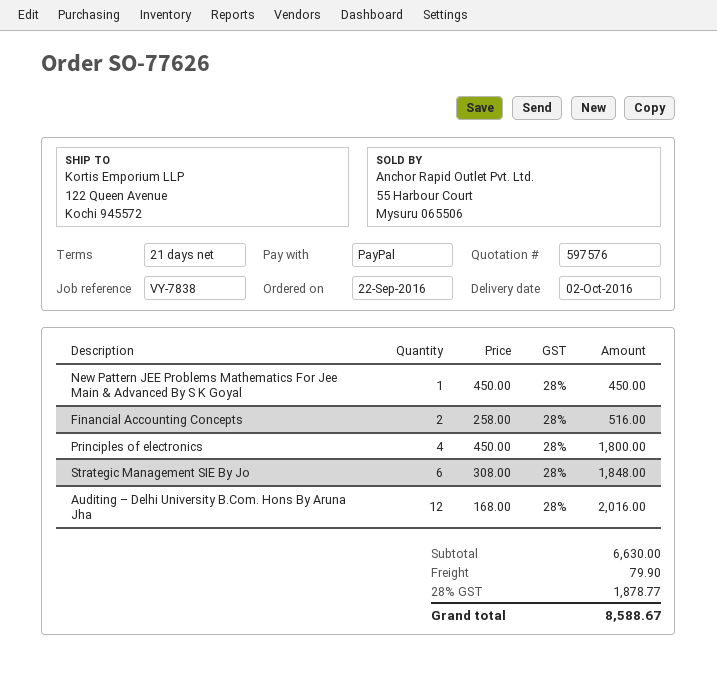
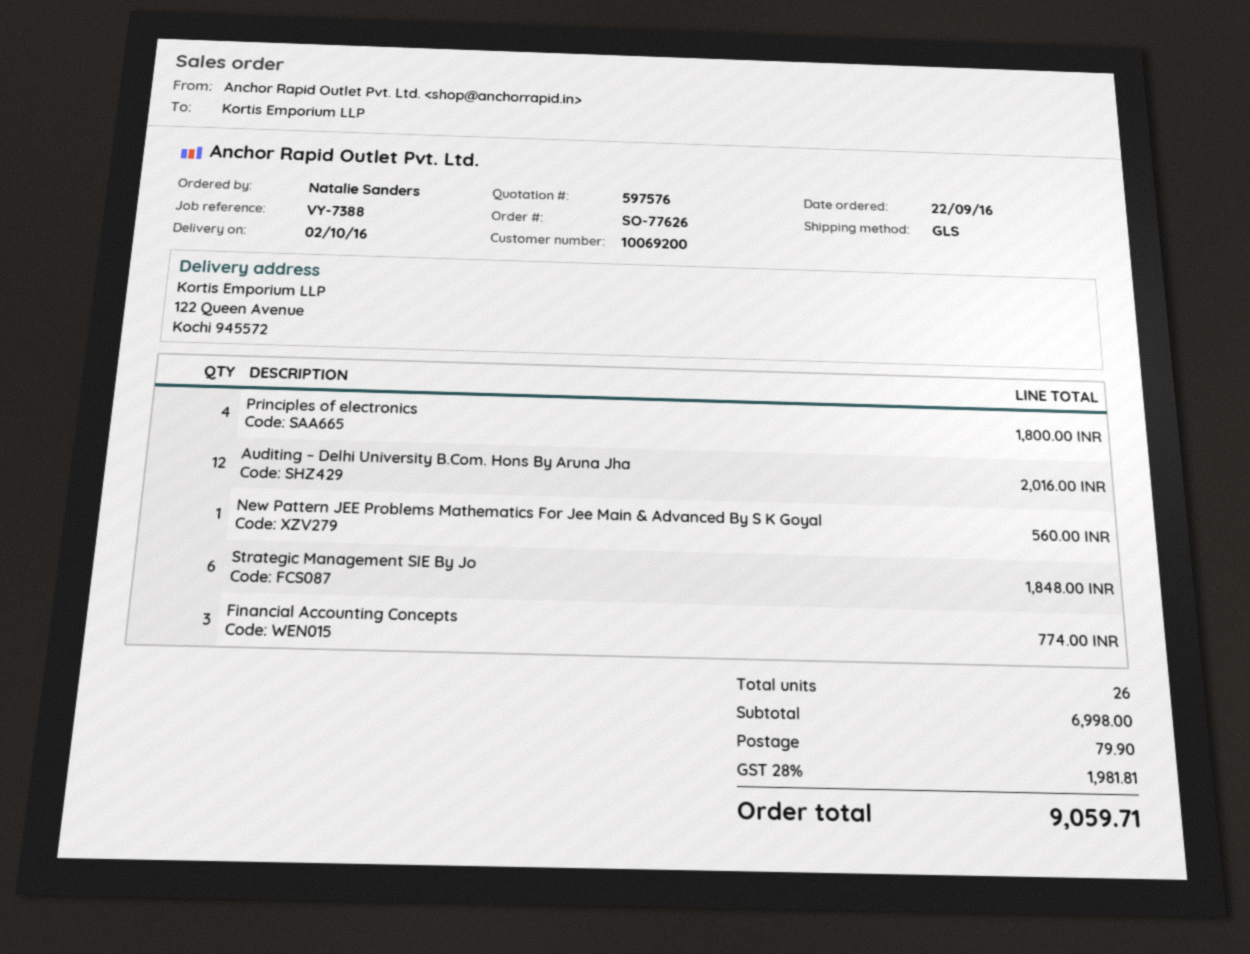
reference: VY-7838 -> VY-7388
New Pattern JEE Problems Mathematics For Jee Main & Advanced By S K Goyal: 1 for 450.00 -> 1 for 560.00
Financial Accounting Concepts: 2 for 516.00 -> 3 for 774.00
subtotal: 6630.00 -> 6998.00
tax: 28% = 1878.77 -> 28% = 1981.81
total: 8588.67 -> 9059.71

